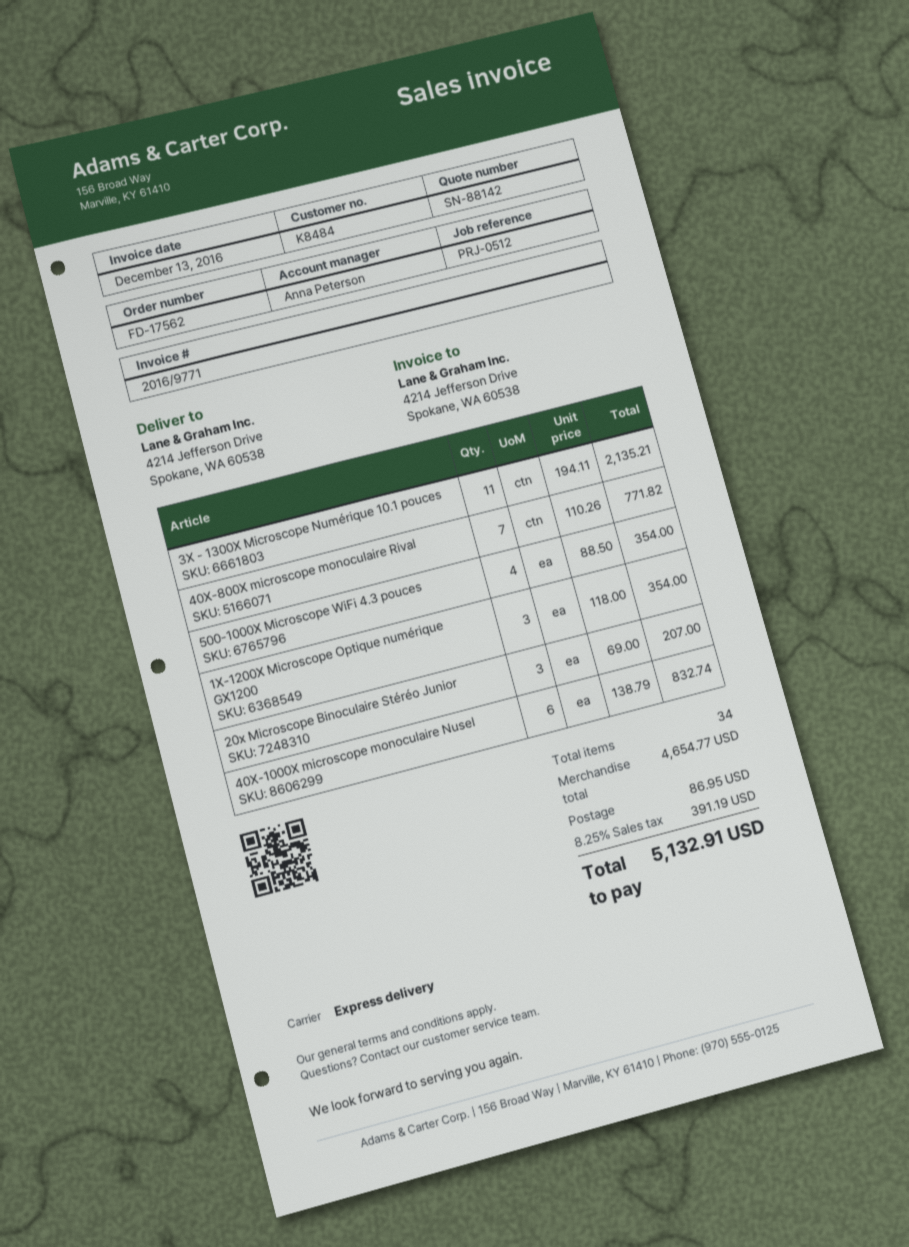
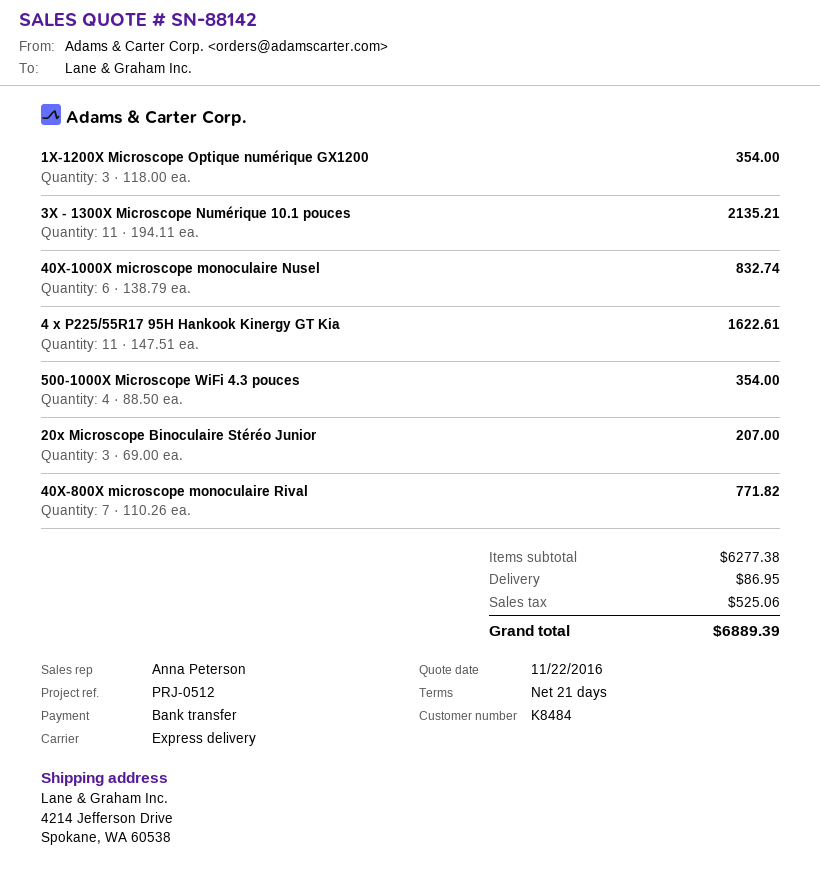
4 x P225/55R17 95H Hankook Kinergy GT Kia: none -> 11 x 147.51 = 1622.61
subtotal: 4654.77 -> 6277.38
tax: 391.19 -> 525.06
total: 5132.91 -> 6889.39

